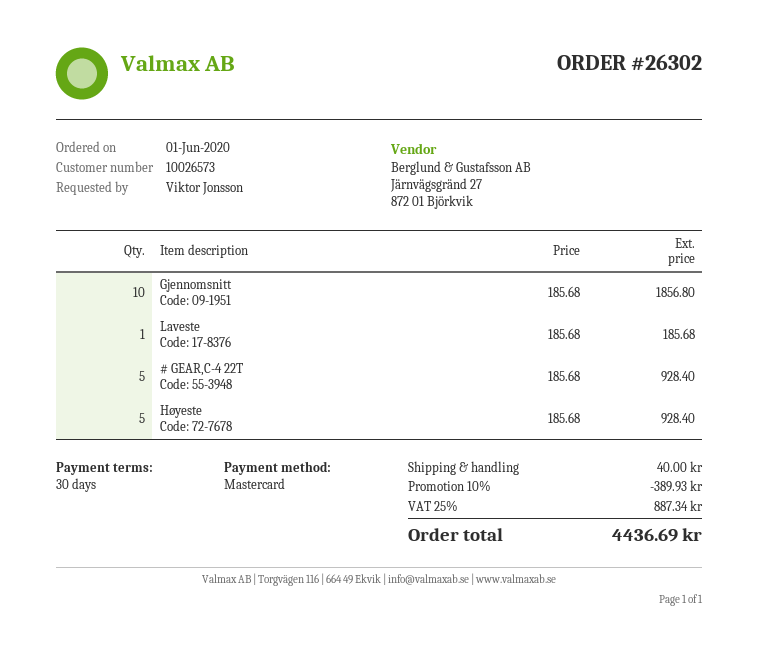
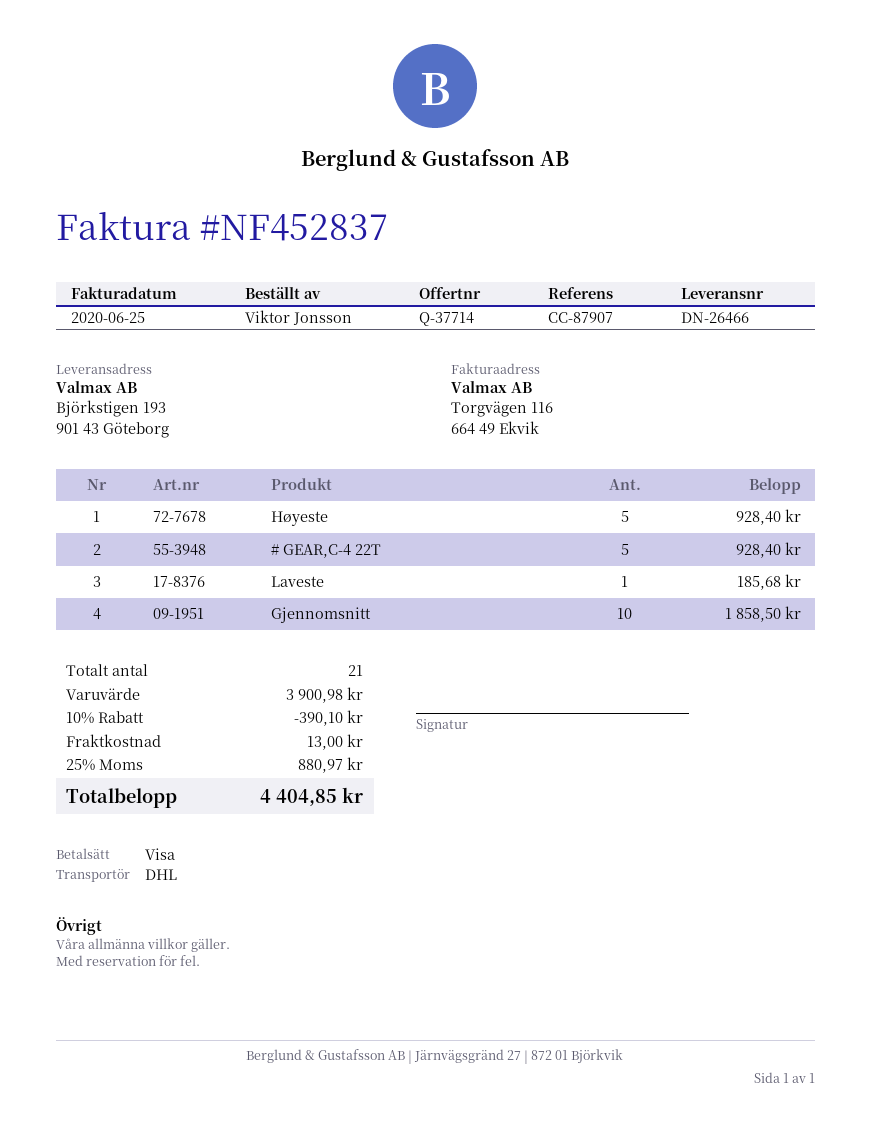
payment method: Mastercard -> Visa
Gjennomsnitt: 10 for 1856.80 -> 10 for 1858.50
discount: 10% = 389.93 -> 10% = 390.10
shipping: 40.00 -> 13.00
tax: 25% = 887.34 -> 25% = 880.97
total: 4436.69 -> 4404.85

